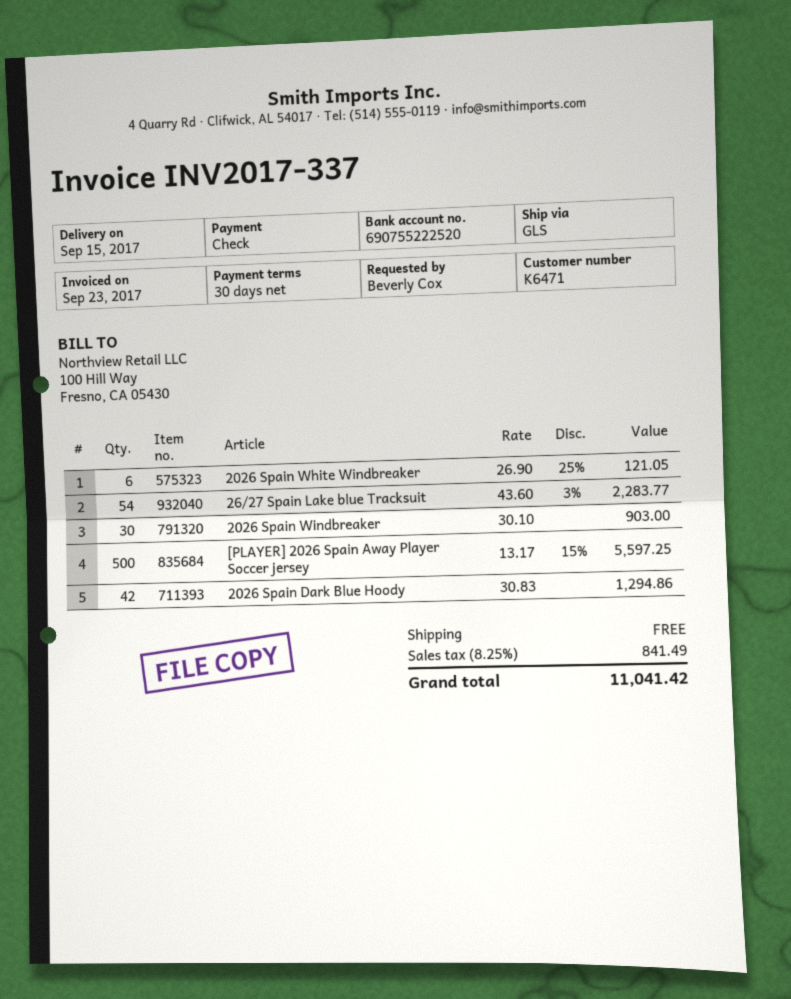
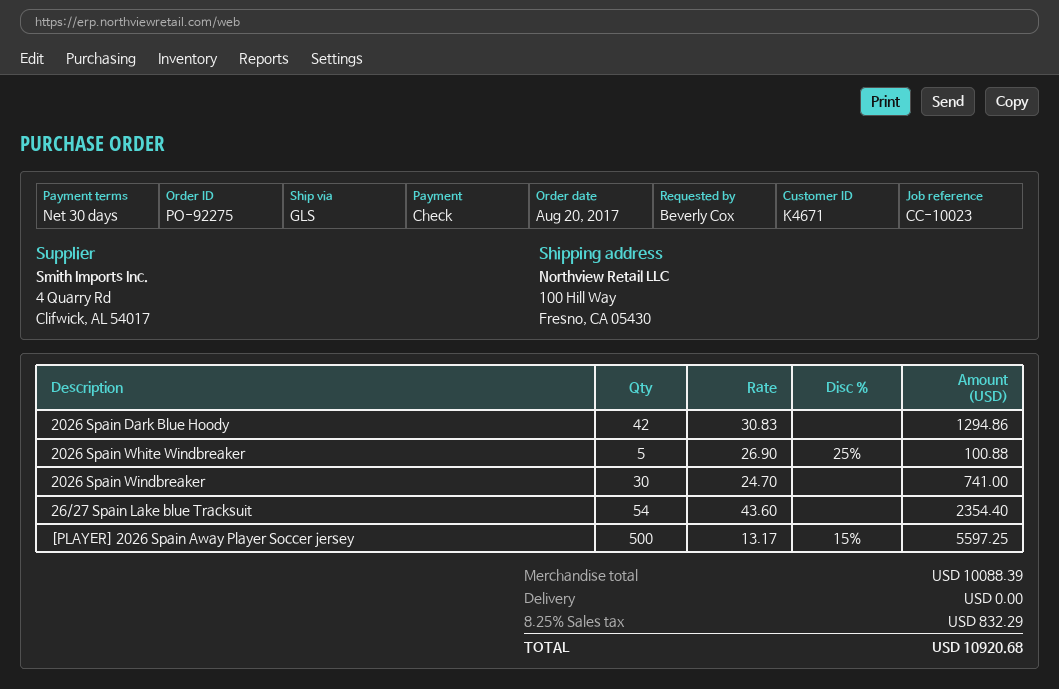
customer number: K6471 -> K4671
2026 Spain White Windbreaker: 6 x 26.90 - 25% = 121.05 -> 5 x 26.90 - 25% = 100.88
26/27 Spain Lake blue Tracksuit: 54 x 43.60 - 3% = 2283.77 -> 54 x 43.60 = 2354.40
2026 Spain Windbreaker: 30 x 30.10 = 903.00 -> 30 x 24.70 = 741.00
tax: 8.25% = 841.49 -> 8.25% = 832.29
total: 11041.42 -> 10920.68

